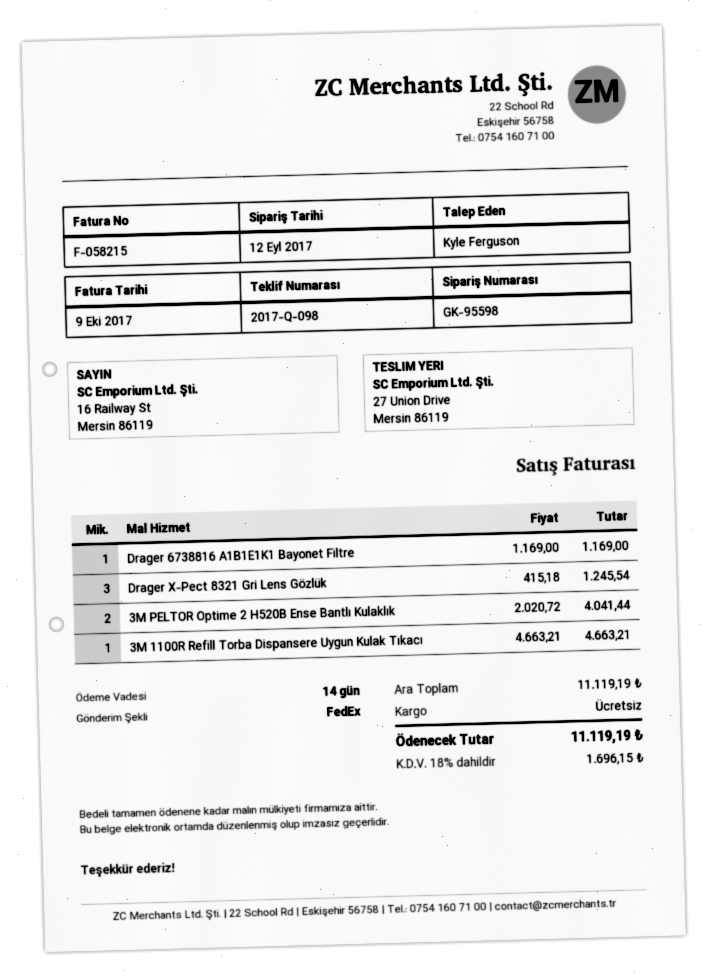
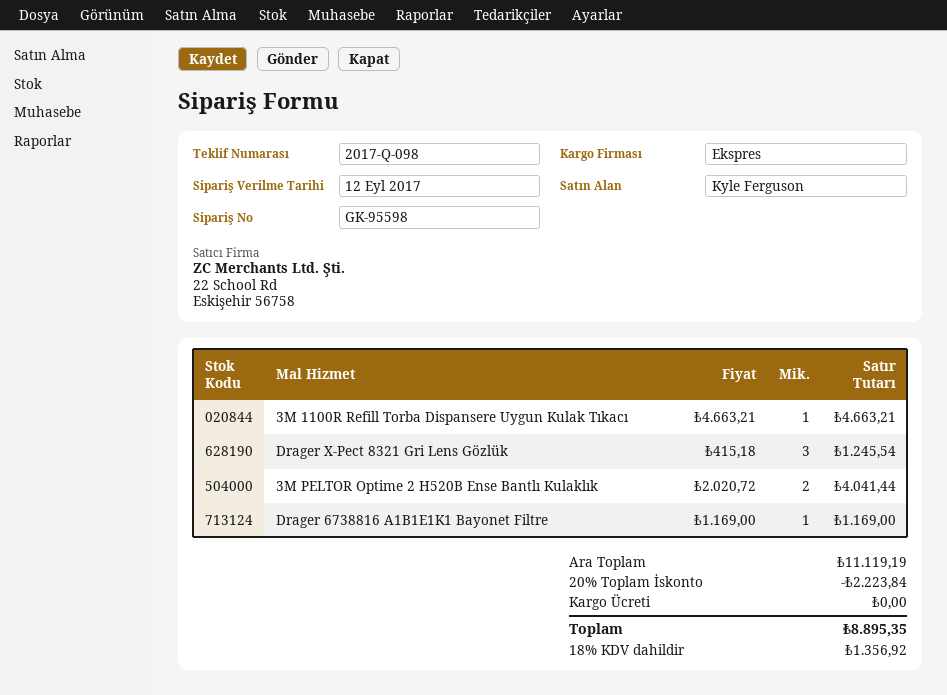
shipping method: FedEx -> express
discount: none -> 20% = 2223.84
tax: 18% = 1696.15 -> 18% = 1356.92
total: 11119.19 -> 8895.35

